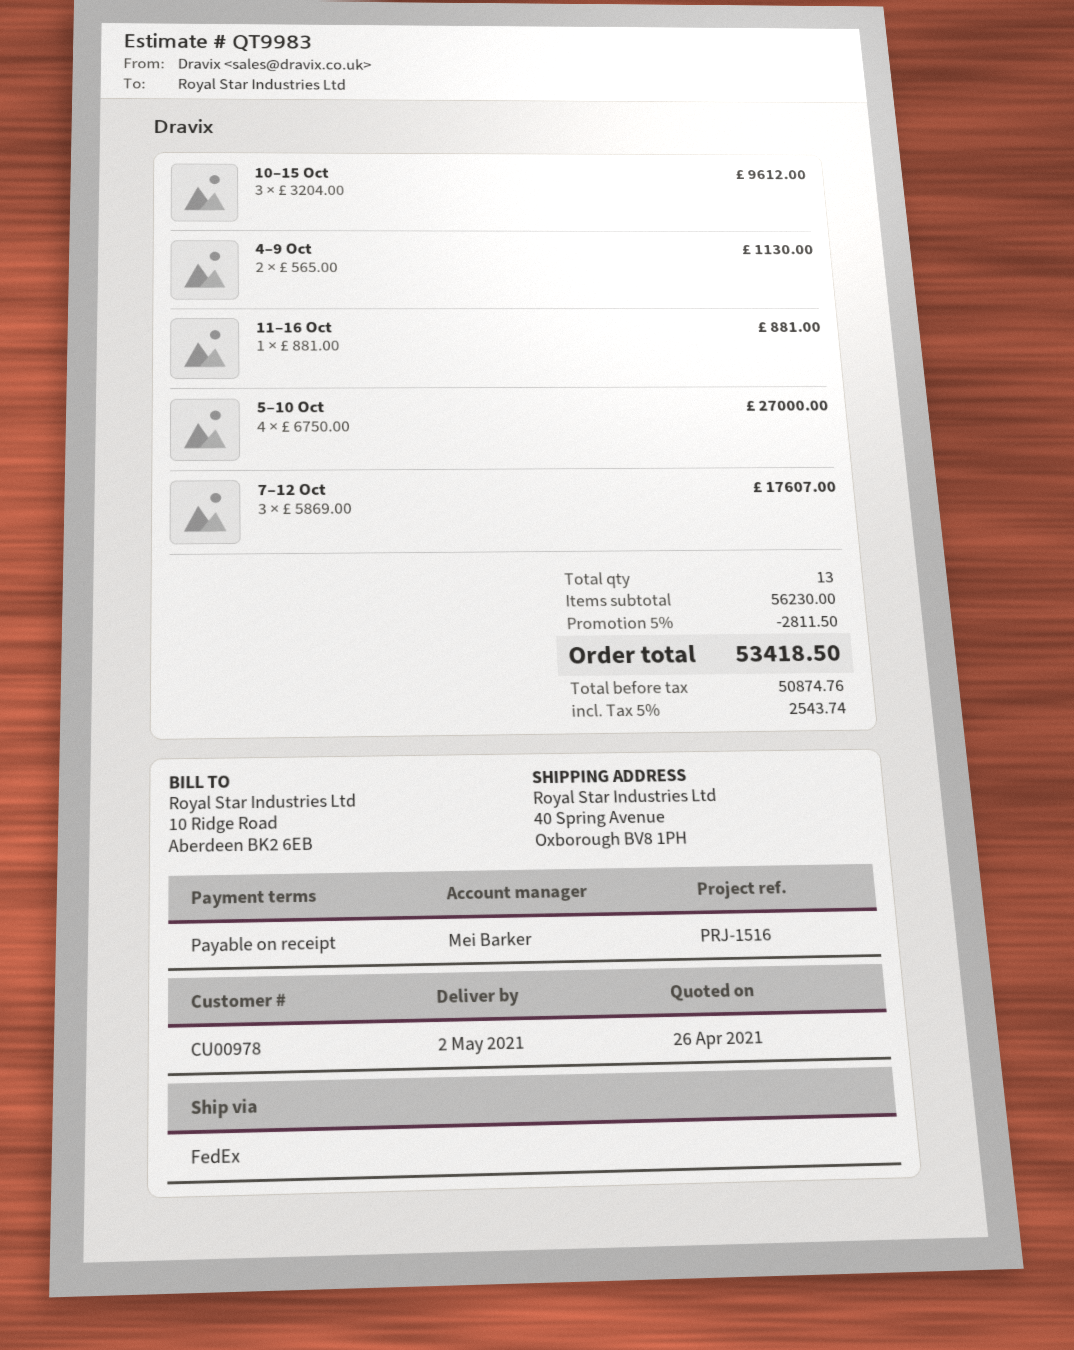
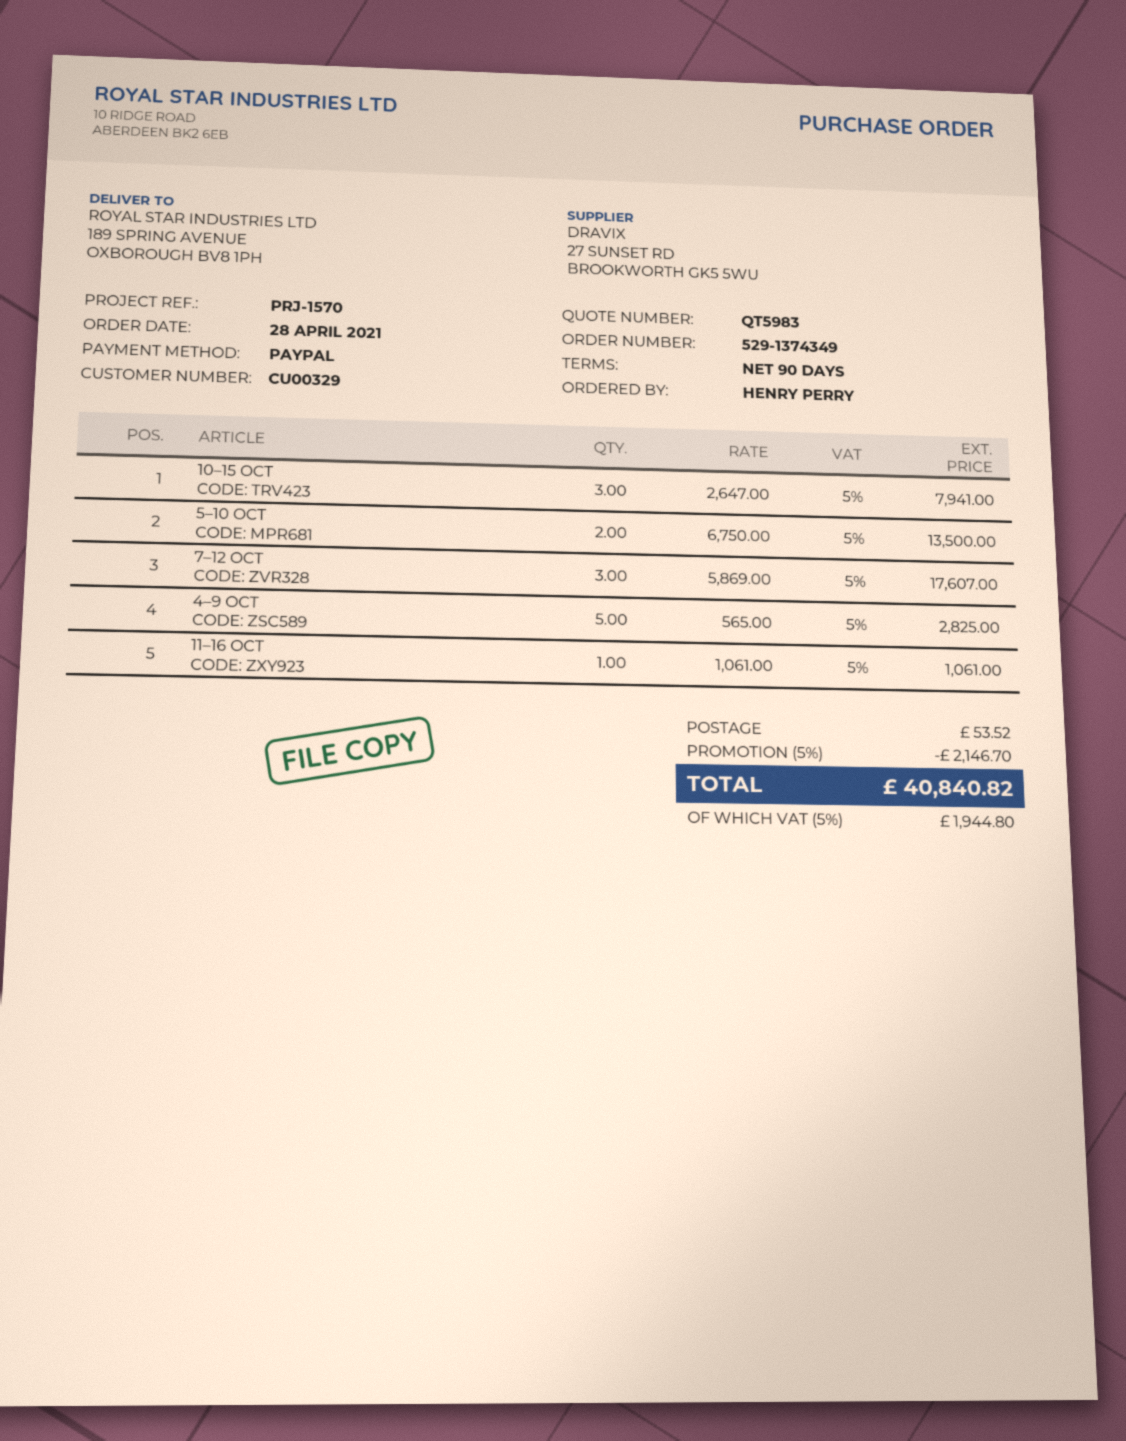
quote number: QT9983 -> QT5983
payment terms: on receipt -> 90 days
customer number: CU00978 -> CU00329
reference: PRJ-1516 -> PRJ-1570
ship to: 40 Spring Avenue, Oxborough BV8 1PH -> 189 SPRING AVENUE, OXBOROUGH BV8 1PH
10–15 Oct: 3 x 3204.00 = 9612.00 -> 3 x 2647.00 = 7941.00
4–9 Oct: 2 x 565.00 = 1130.00 -> 5 x 565.00 = 2825.00
11–16 Oct: 1 x 881.00 = 881.00 -> 1 x 1061.00 = 1061.00
5–10 Oct: 4 x 6750.00 = 27000.00 -> 2 x 6750.00 = 13500.00
discount: 5% = 2811.50 -> 5% = 2146.70
shipping: none -> 53.52
tax: 5% = 2543.74 -> 5% = 1944.80
total: 53418.50 -> 40840.82

